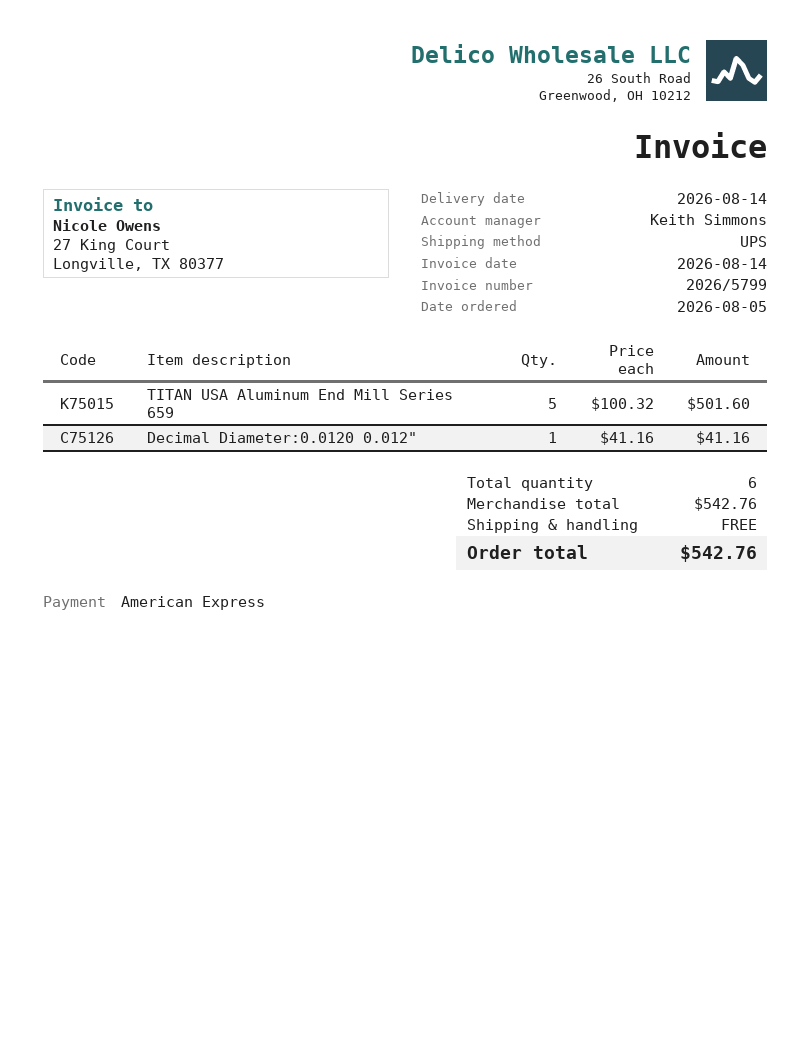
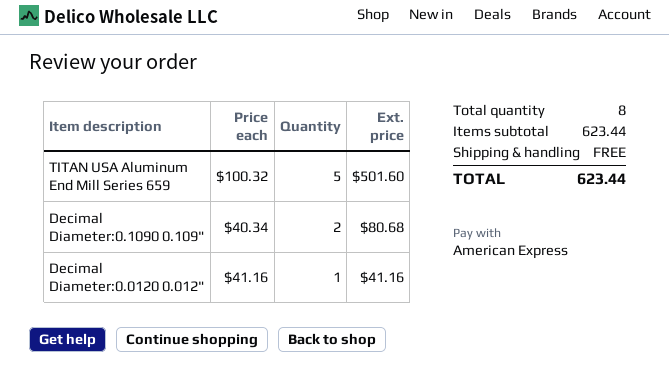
Decimal Diameter:0.1090 0.109": none -> 2 x 40.34 = 80.68
total quantity: 6 -> 8
subtotal: 542.76 -> 623.44
total: 542.76 -> 623.44

